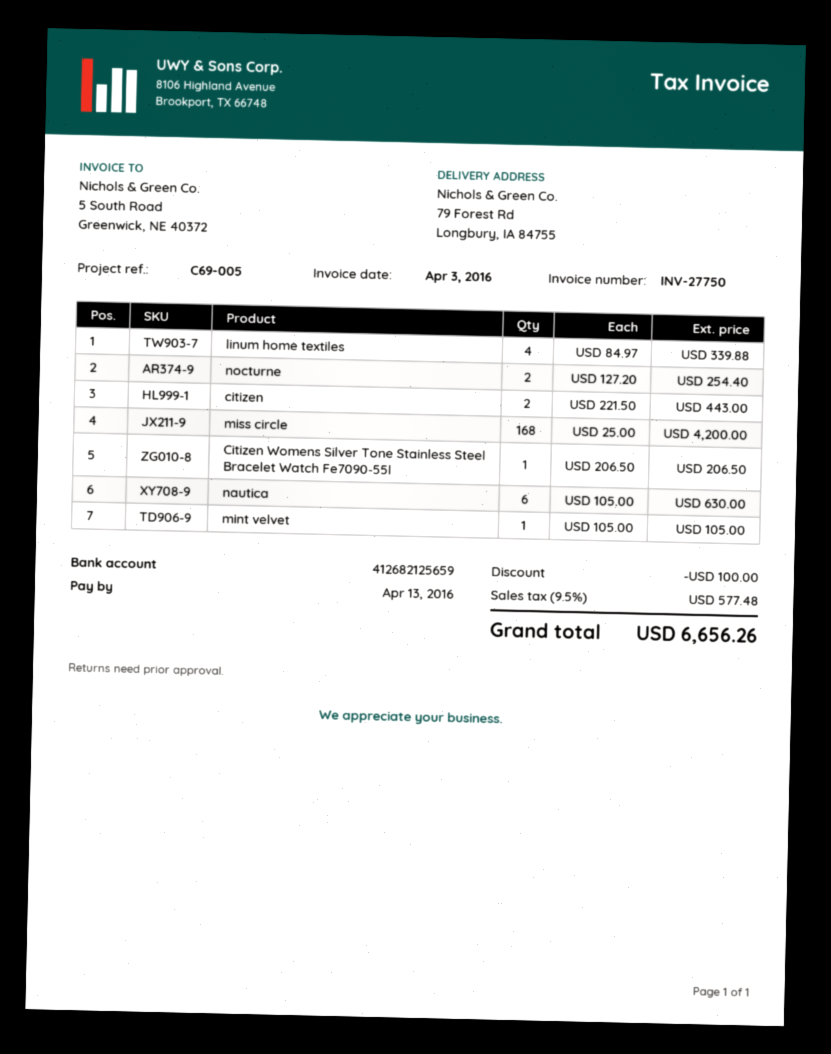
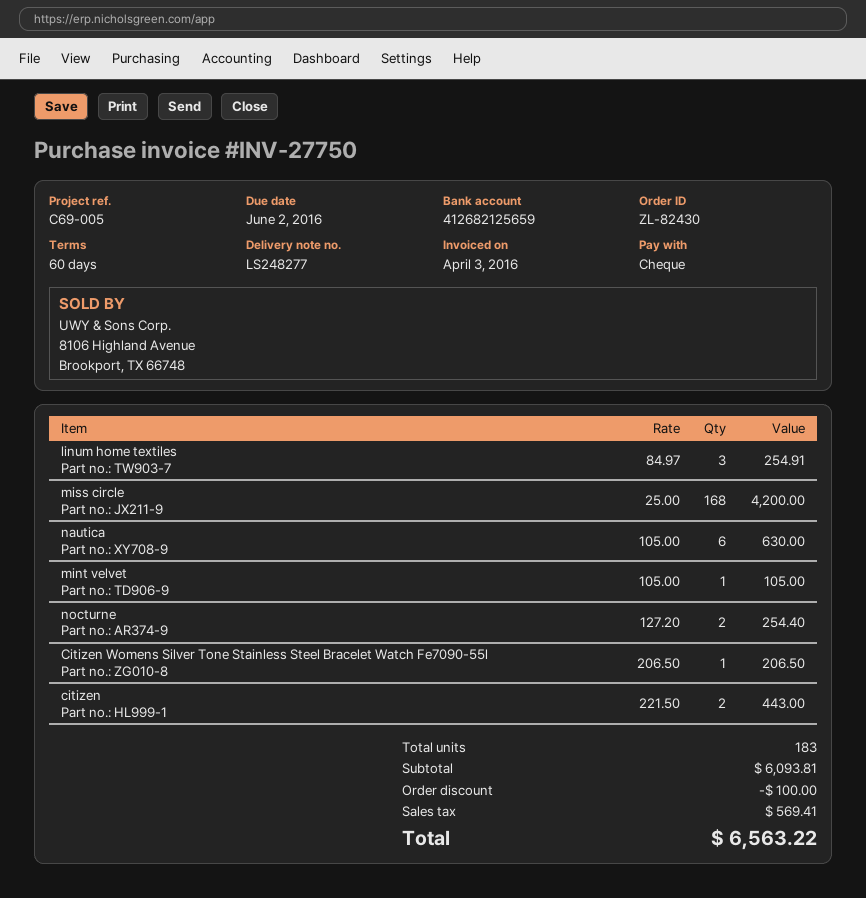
due date: 2016-04-13 -> 2016-06-02
linum home textiles: 4 x 84.97 = 339.88 -> 3 x 84.97 = 254.91
tax: 577.48 -> 569.41
total: 6656.26 -> 6563.22

